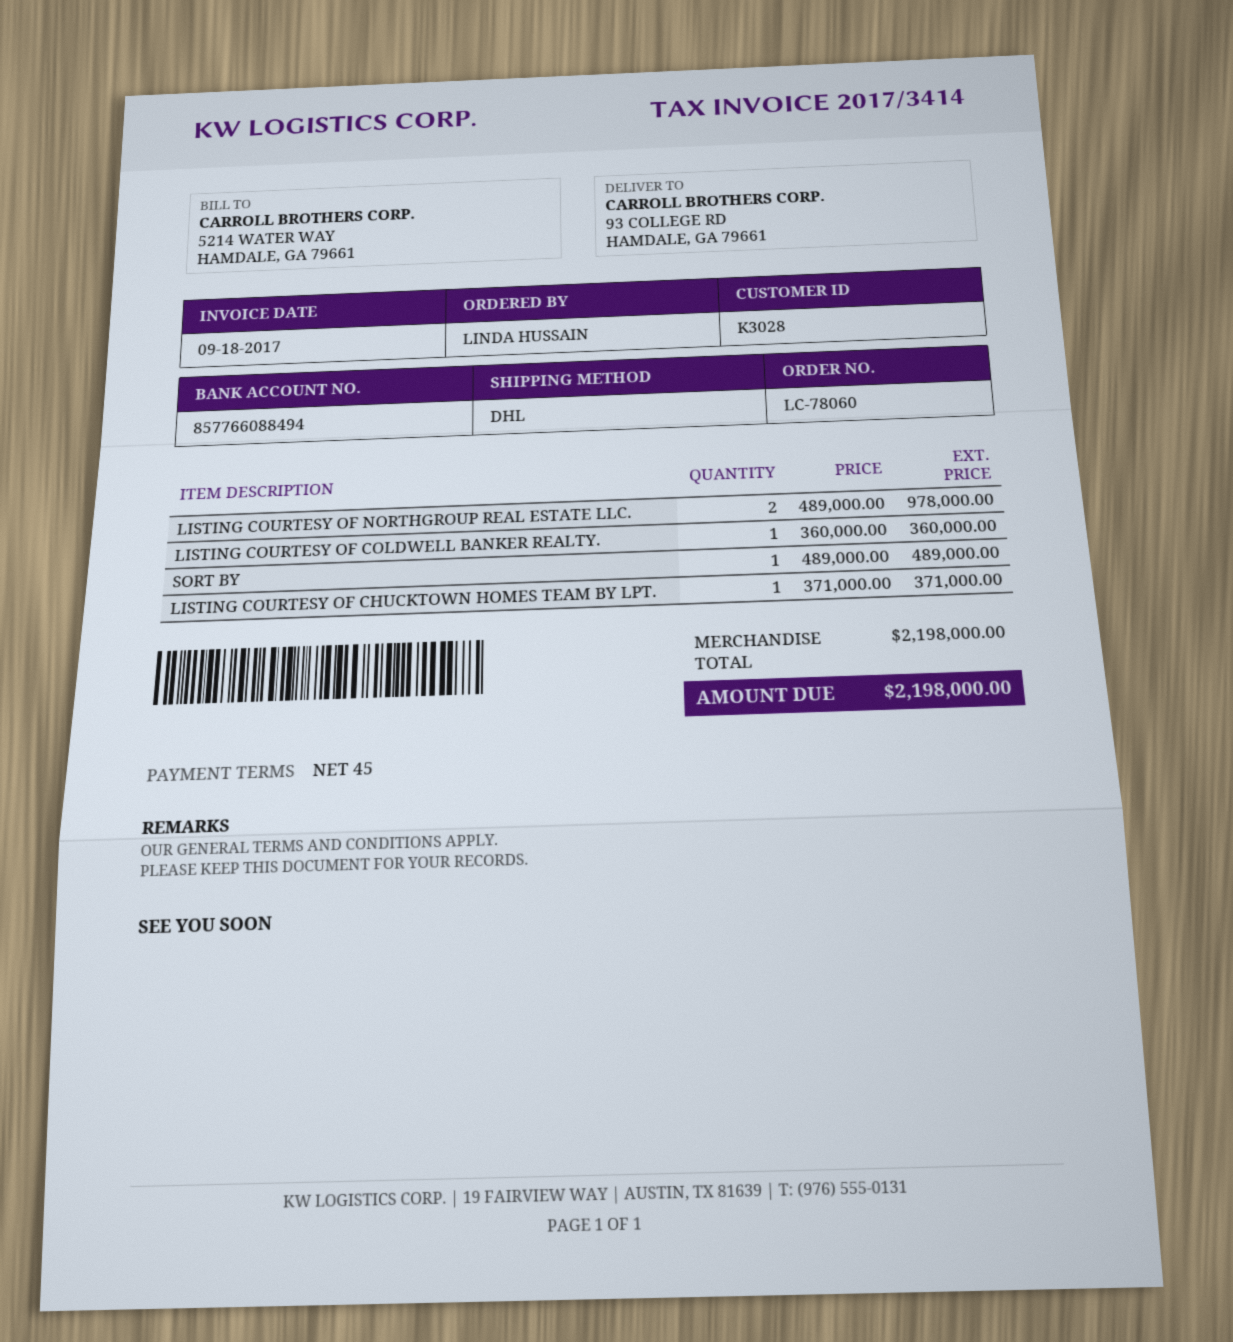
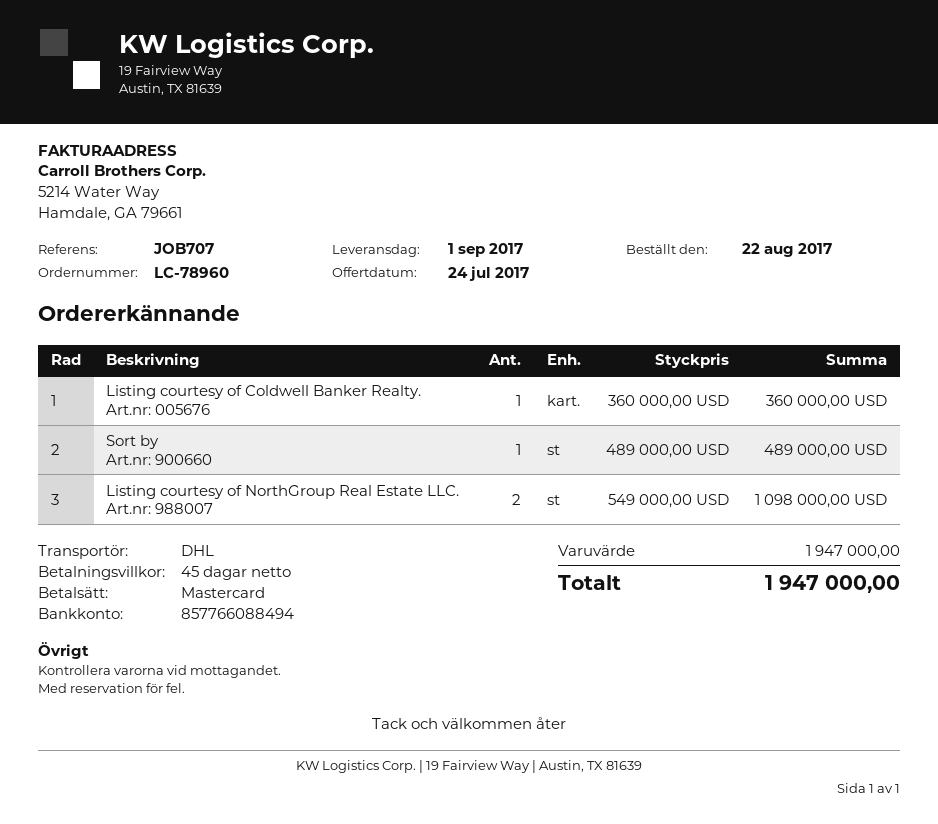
order number: LC-78060 -> LC-78960
LISTING COURTESY OF NORTHGROUP REAL ESTATE LLC.: 2 x 489000.00 = 978000.00 -> 2 x 549000.00 = 1098000.00
LISTING COURTESY OF CHUCKTOWN HOMES TEAM BY LPT.: 1 x 371000.00 = 371000.00 -> none
subtotal: 2198000.00 -> 1947000.00
total: 2198000.00 -> 1947000.00

